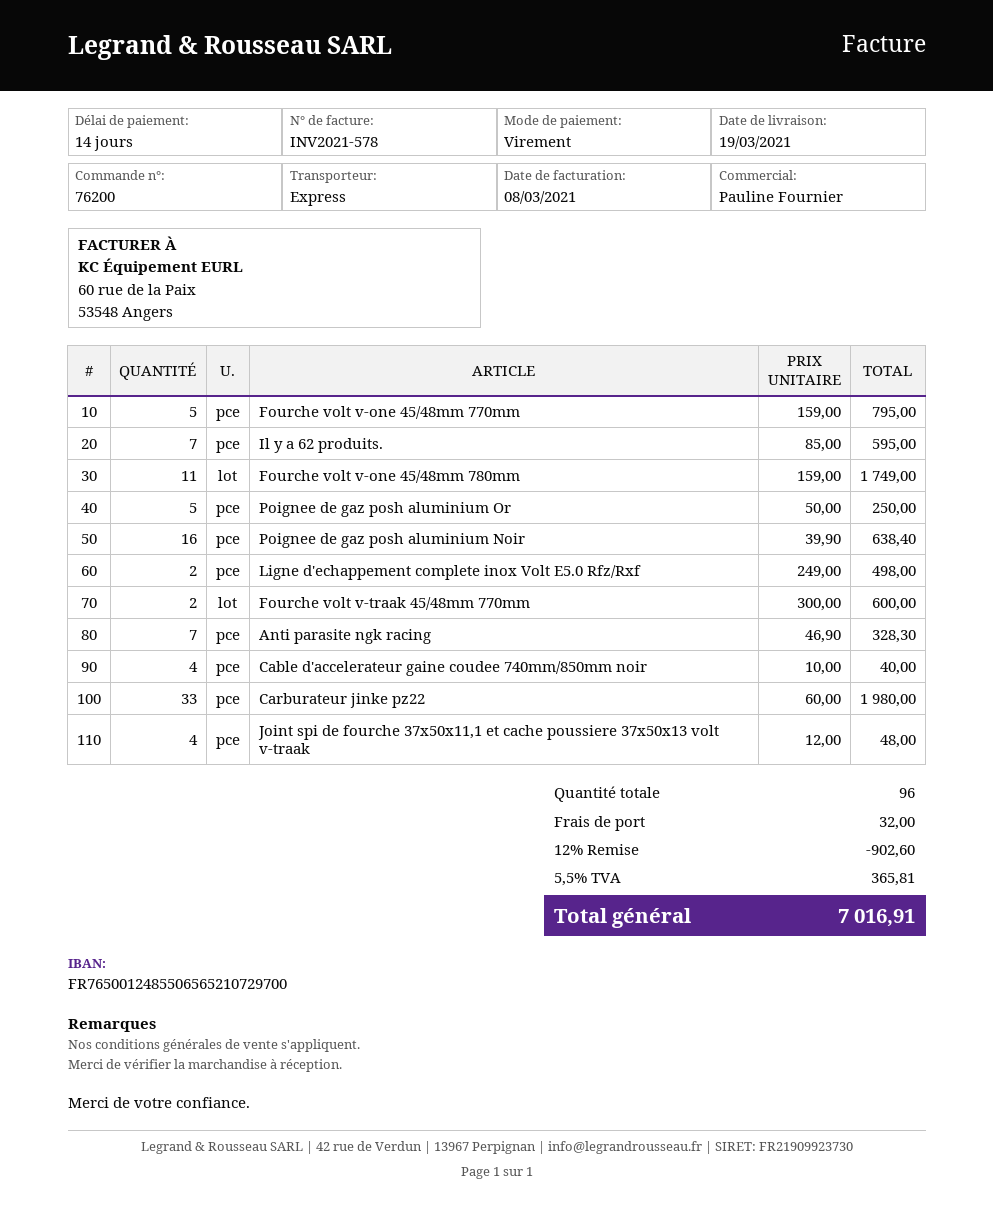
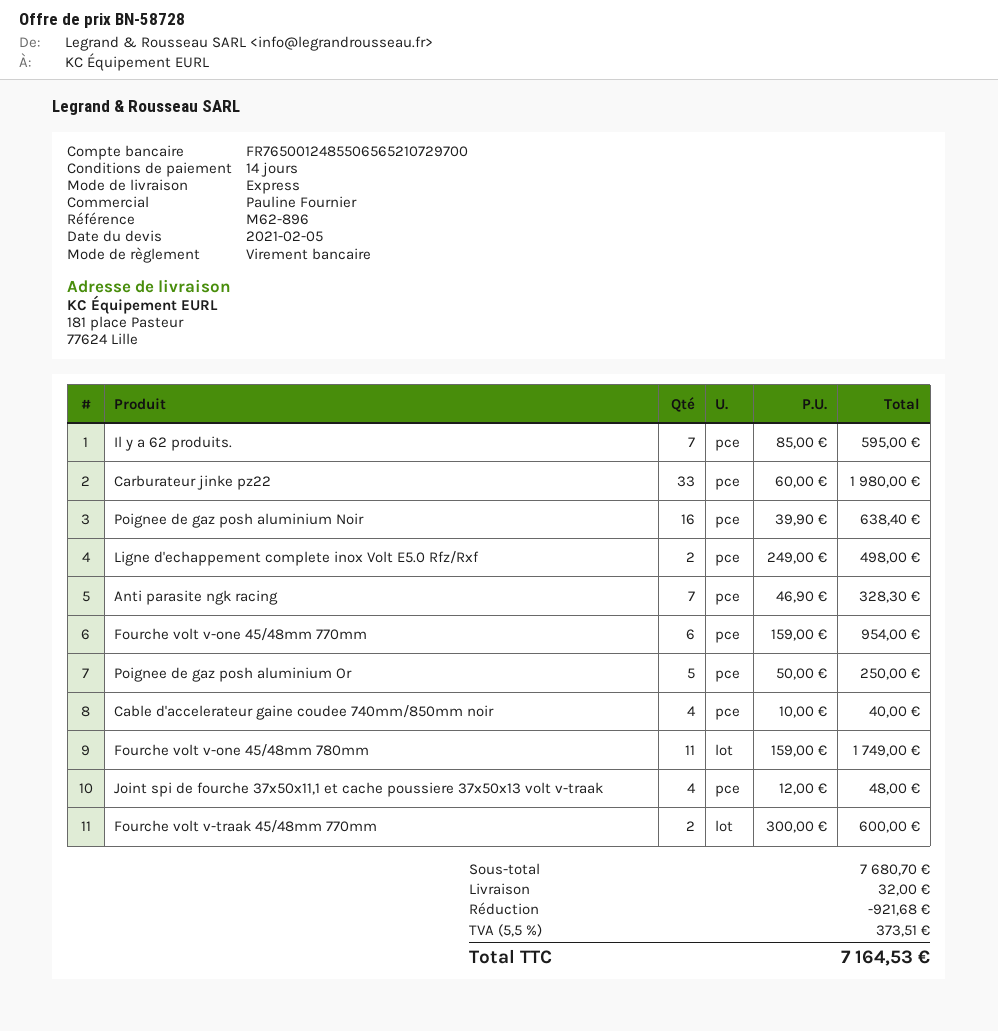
Fourche volt v-one 45/48mm 770mm: 5 x 159.00 = 795.00 -> 6 x 159.00 = 954.00
discount: 902.60 -> 921.68
tax: 5.5% = 365.81 -> 5.5% = 373.51
total: 7016.91 -> 7164.53

